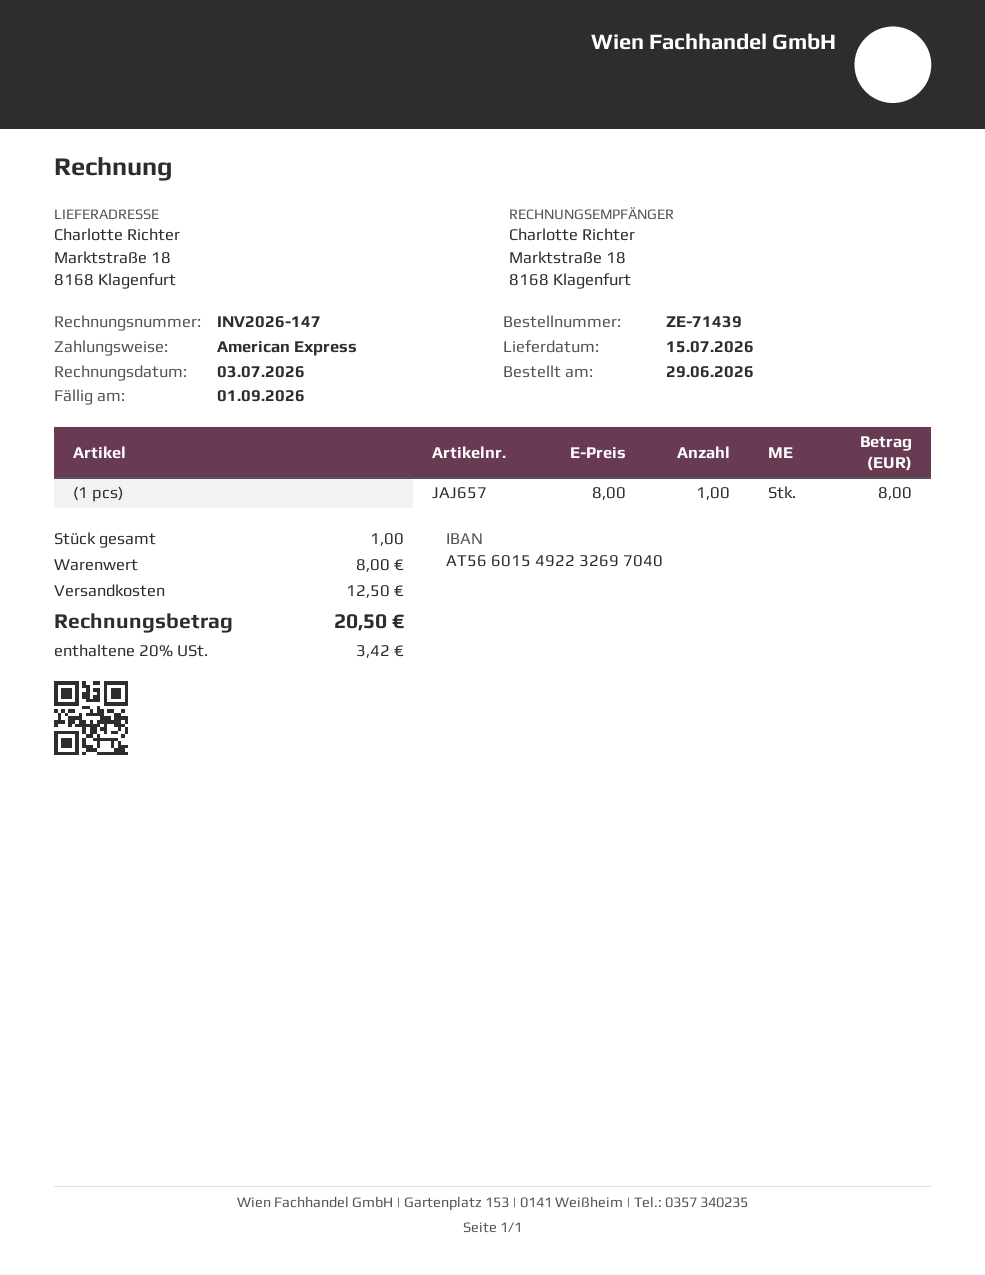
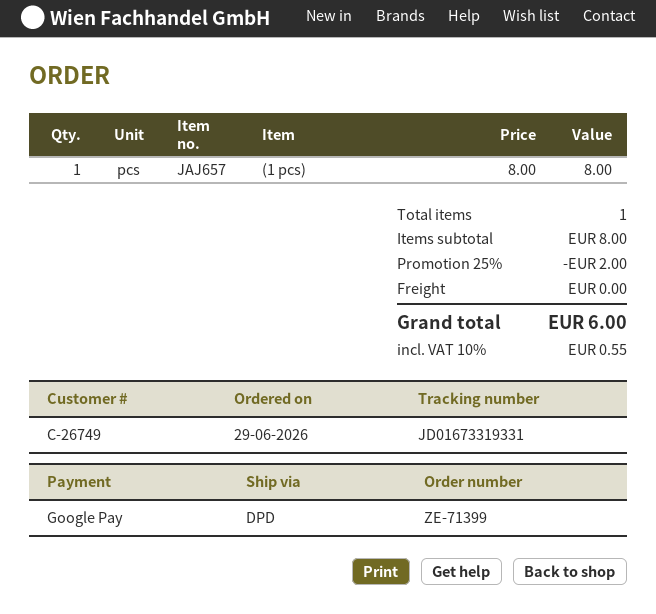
order number: ZE-71439 -> ZE-71399
payment method: American Express -> Google Pay
discount: none -> 25% = 2.00
shipping: 12.50 -> 0.00
tax: 20% = 3.42 -> 10% = 0.55
total: 20.50 -> 6.00

